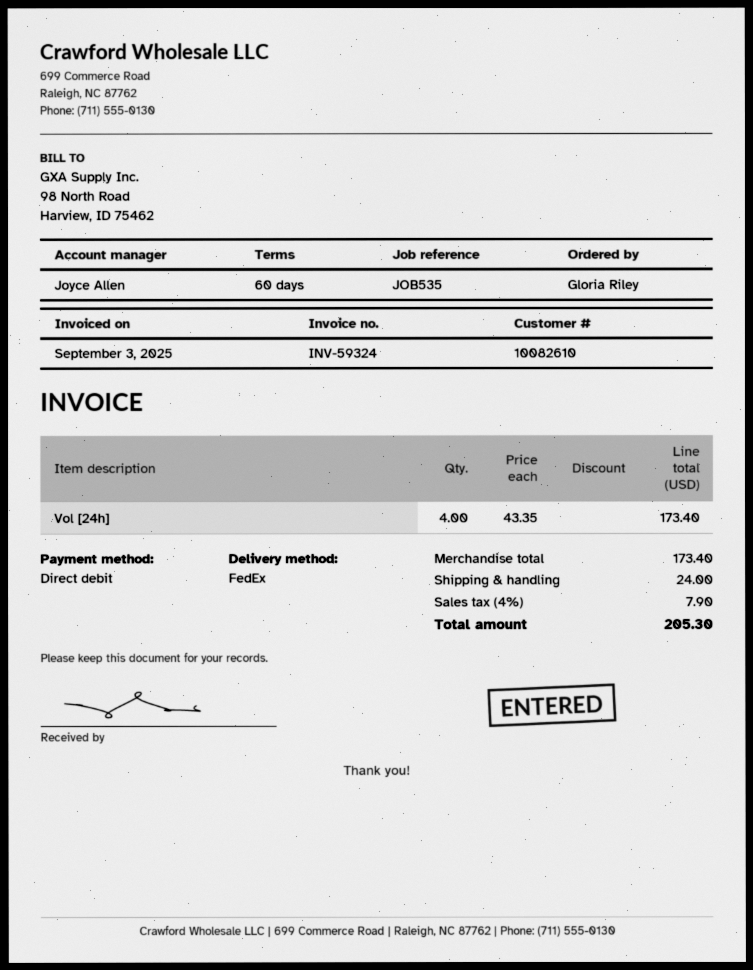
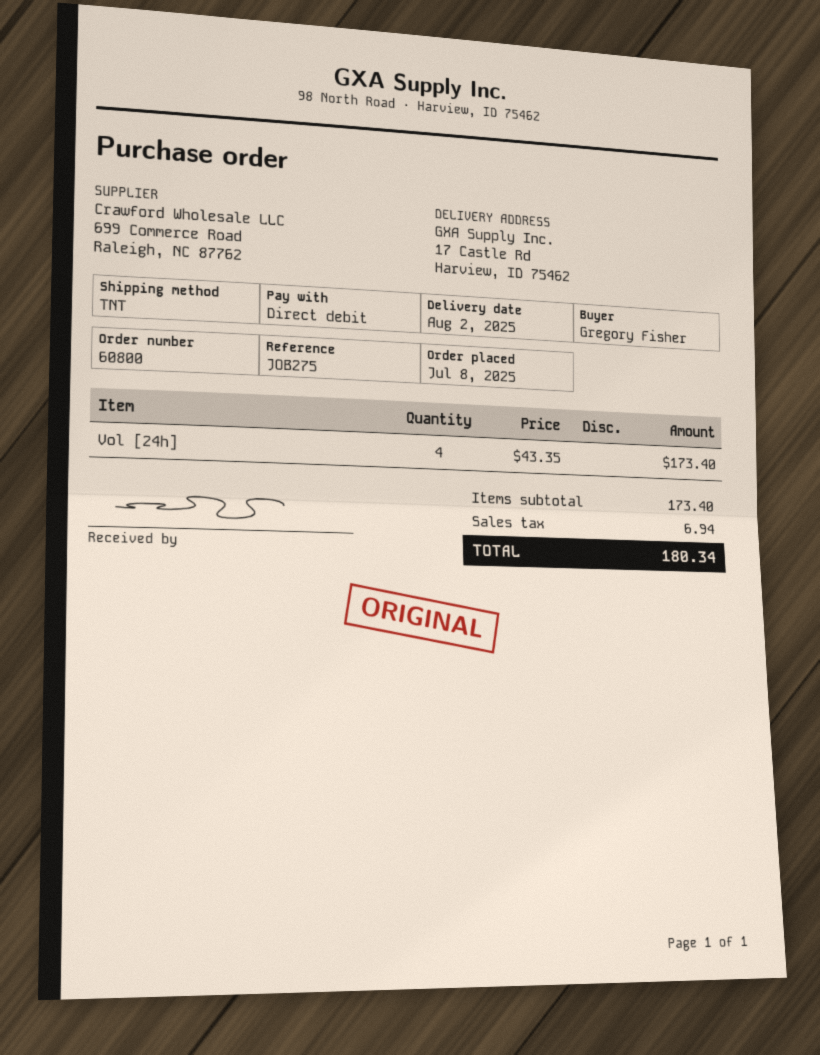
reference: JOB535 -> JOB275
ordered by: Gloria Riley -> Gregory Fisher
shipping method: FedEx -> TNT
shipping: 24.00 -> none
tax: 7.90 -> 6.94
total: 205.30 -> 180.34

